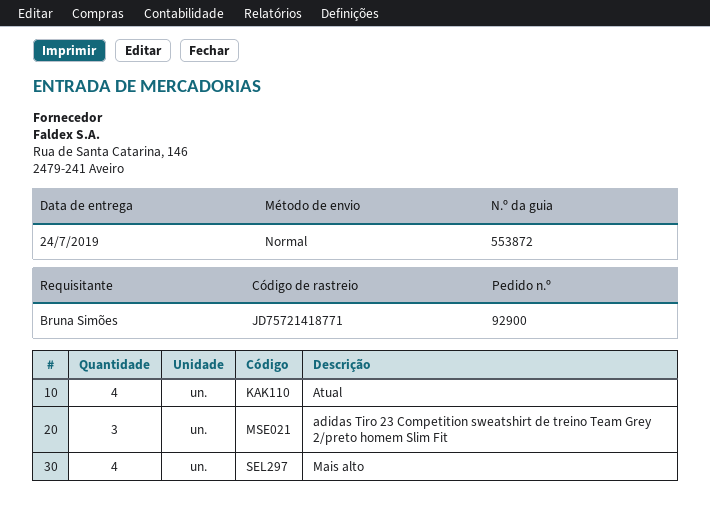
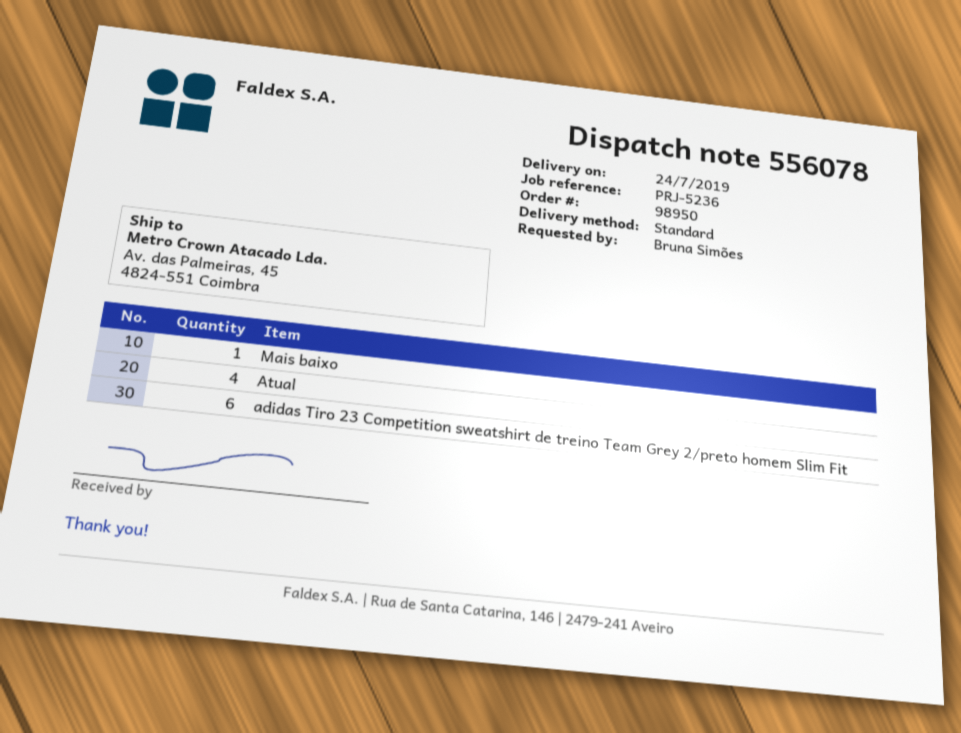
order number: 92900 -> 98950
delivery note number: 553872 -> 556078
adidas Tiro 23 Competition sweatshirt de treino Team Grey 2/preto homem Slim Fit: 3 -> 6
Mais alto: 4 -> none
Mais baixo: none -> 1

